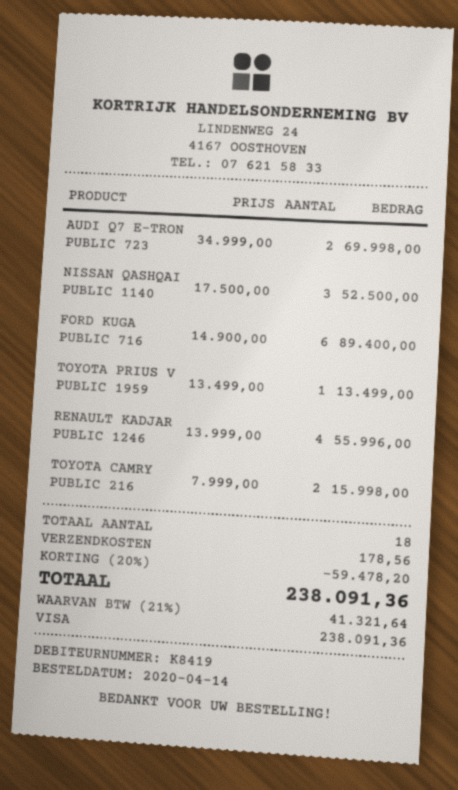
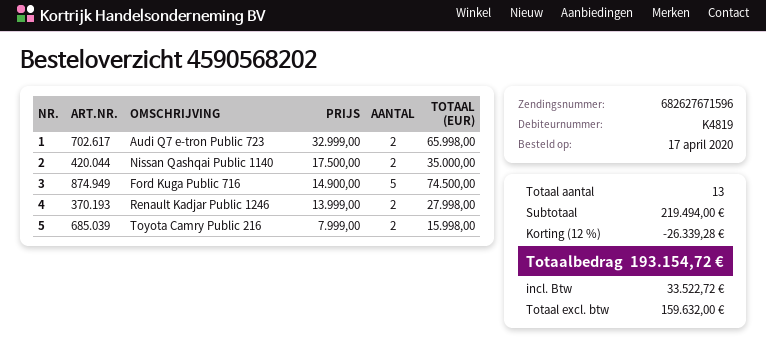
order date: 2020-04-14 -> 2020-04-17
customer number: K8419 -> K4819
AUDI Q7 E-TRON PUBLIC 723: 2 x 34999.00 = 69998.00 -> 2 x 32999.00 = 65998.00
NISSAN QASHQAI PUBLIC 1140: 3 x 17500.00 = 52500.00 -> 2 x 17500.00 = 35000.00
FORD KUGA PUBLIC 716: 6 x 14900.00 = 89400.00 -> 5 x 14900.00 = 74500.00
TOYOTA PRIUS V PUBLIC 1959: 1 x 13499.00 = 13499.00 -> none
RENAULT KADJAR PUBLIC 1246: 4 x 13999.00 = 55996.00 -> 2 x 13999.00 = 27998.00
total quantity: 18 -> 13
discount: 20% = 59478.20 -> 12% = 26339.28
shipping: 178.56 -> none
tax: 41321.64 -> 33522.72
total: 238091.36 -> 193154.72

